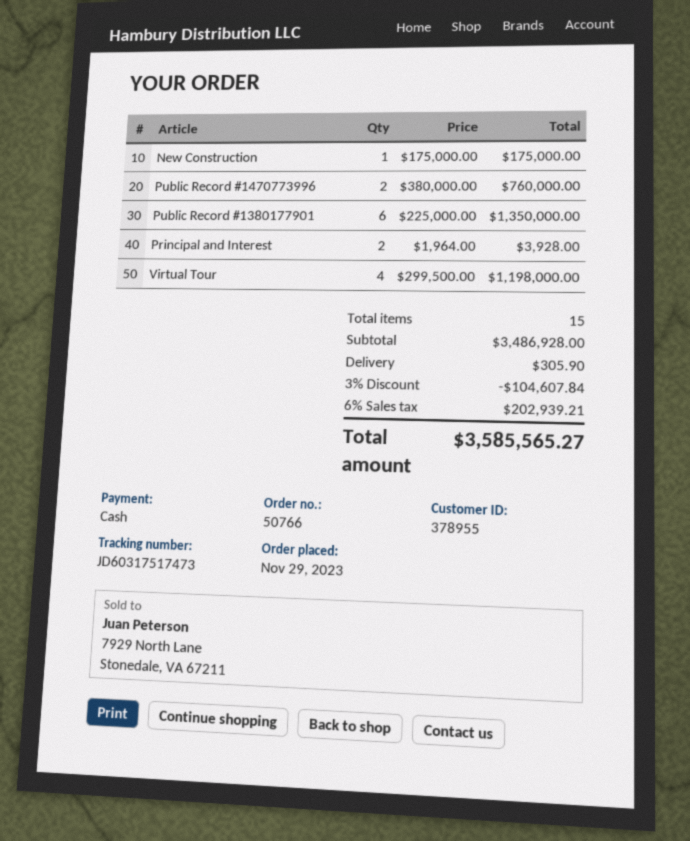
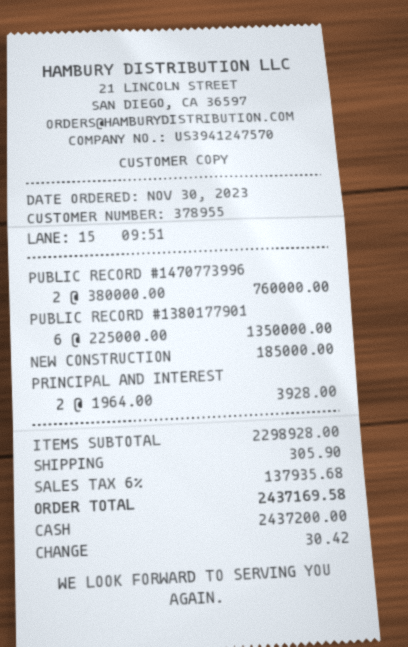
order date: 2023-11-29 -> 2023-11-30
New Construction: 1 x 175000.00 = 175000.00 -> 1 x 185000.00 = 185000.00
Virtual Tour: 4 x 299500.00 = 1198000.00 -> none
subtotal: 3486928.00 -> 2298928.00
discount: 3% = 104607.84 -> none
tax: 6% = 202939.21 -> 6% = 137935.68
total: 3585565.27 -> 2437169.58

